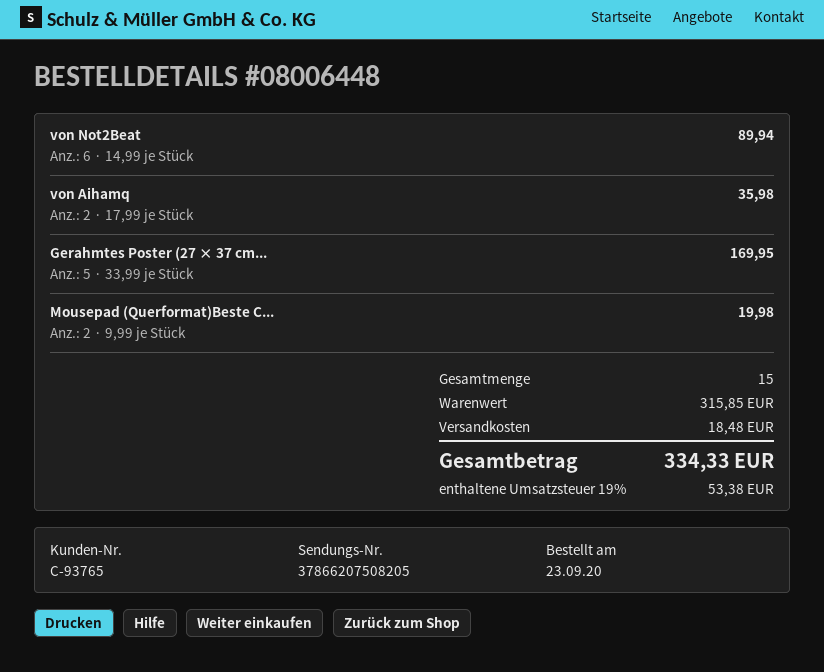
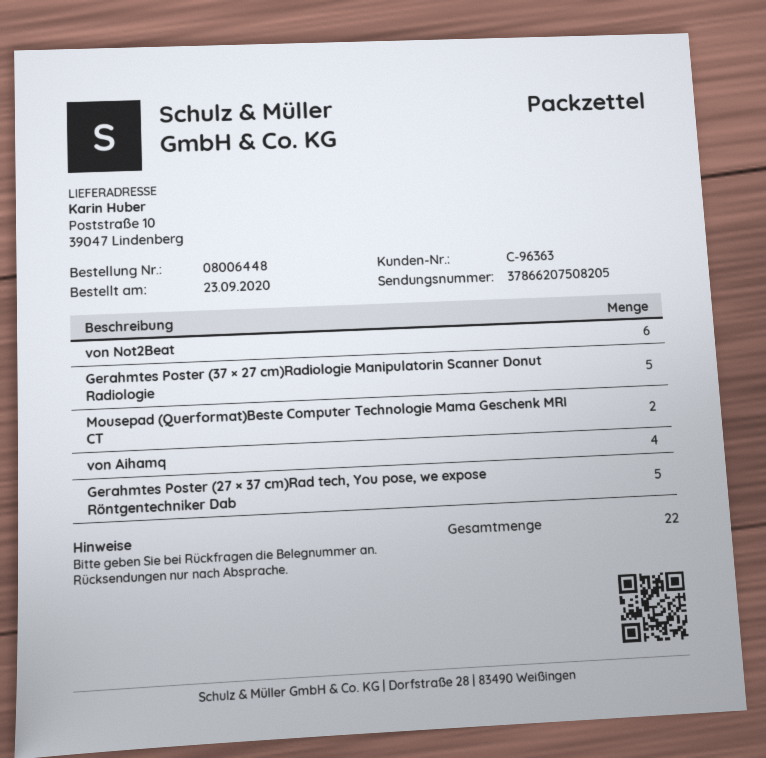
customer number: C-93765 -> C-96363
von Aihamq: 2 -> 4
Gerahmtes Poster (37 × 27 cm)Radiologie Manipulatorin Scanner Donut Radiologie: none -> 5
total quantity: 15 -> 22

